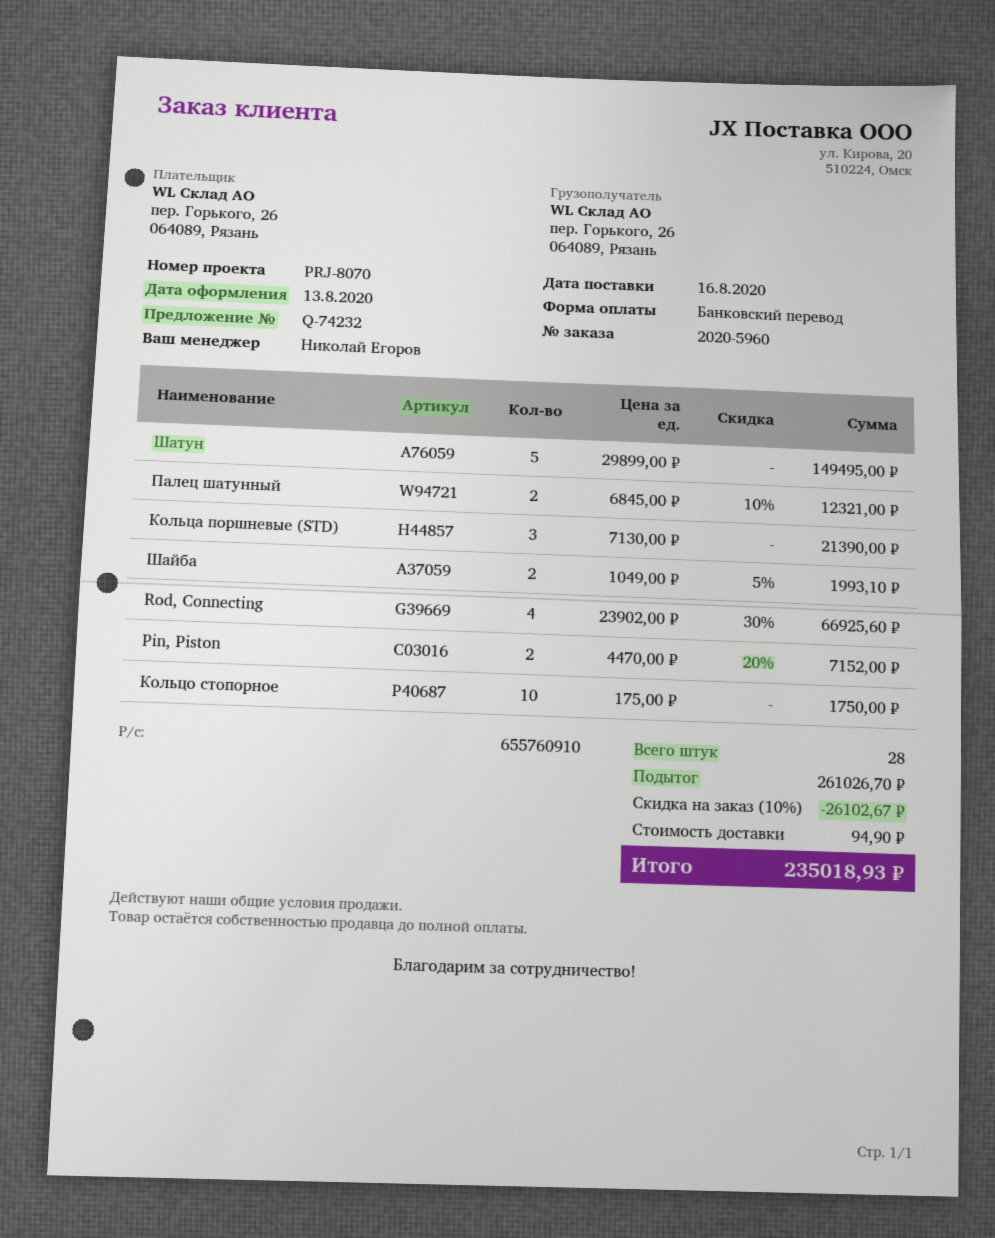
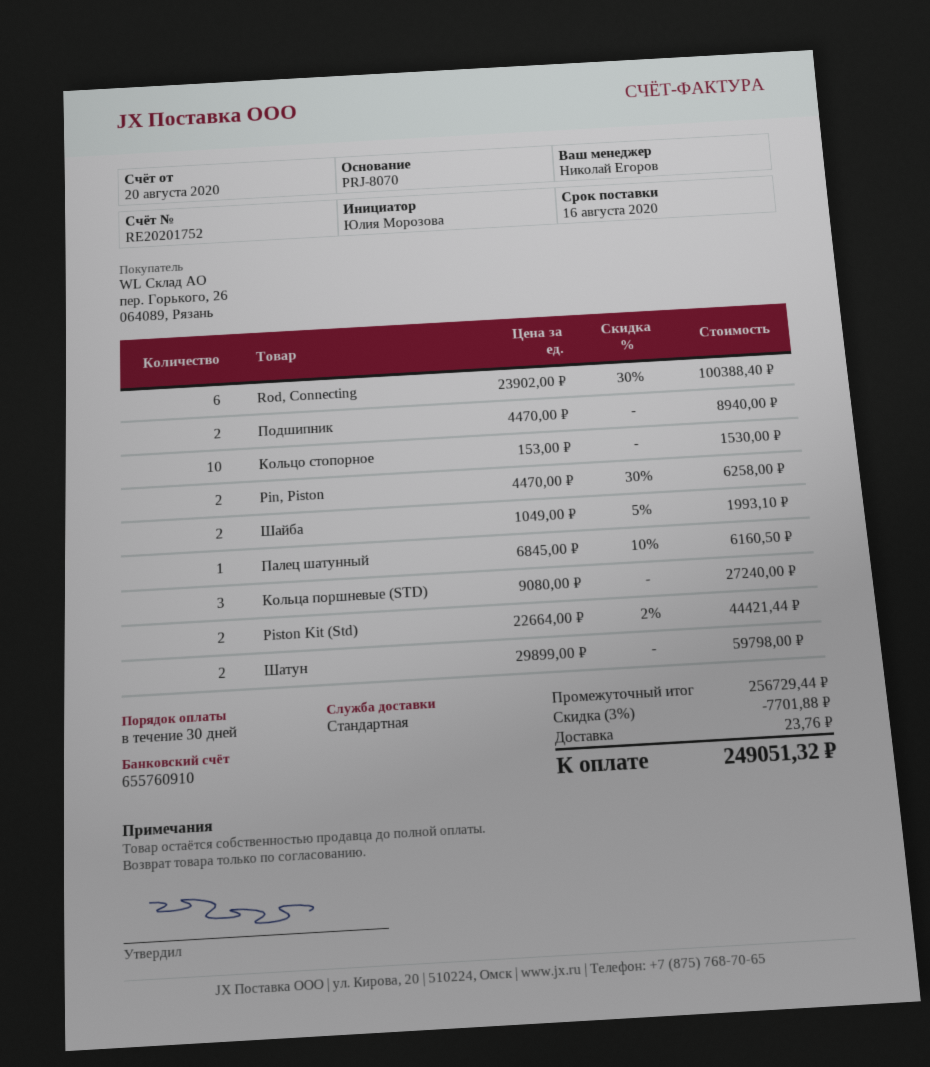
Шатун: 5 x 29899.00 = 149495.00 -> 2 x 29899.00 = 59798.00
Палец шатунный: 2 x 6845.00 - 10% = 12321.00 -> 1 x 6845.00 - 10% = 6160.50
Кольца поршневые (STD): 3 x 7130.00 = 21390.00 -> 3 x 9080.00 = 27240.00
Rod, Connecting: 4 x 23902.00 - 30% = 66925.60 -> 6 x 23902.00 - 30% = 100388.40
Pin, Piston: 2 x 4470.00 - 20% = 7152.00 -> 2 x 4470.00 - 30% = 6258.00
Кольцо стопорное: 10 x 175.00 = 1750.00 -> 10 x 153.00 = 1530.00
Подшипник: none -> 2 x 4470.00 = 8940.00
Piston Kit (Std): none -> 2 x 22664.00 - 2% = 44421.44
subtotal: 261026.70 -> 256729.44
discount: 10% = 26102.67 -> 3% = 7701.88
shipping: 94.90 -> 23.76
total: 235018.93 -> 249051.32

